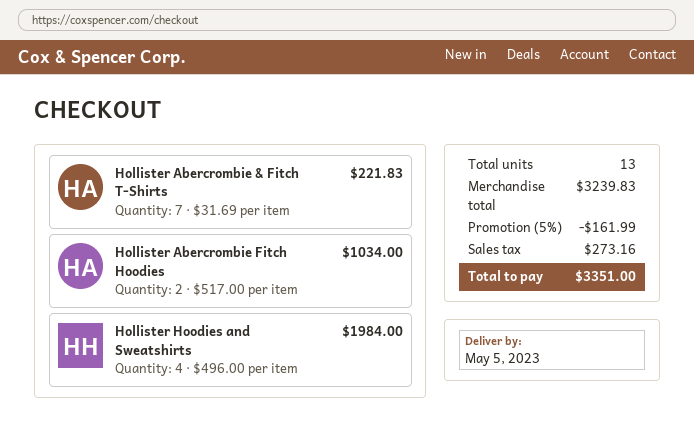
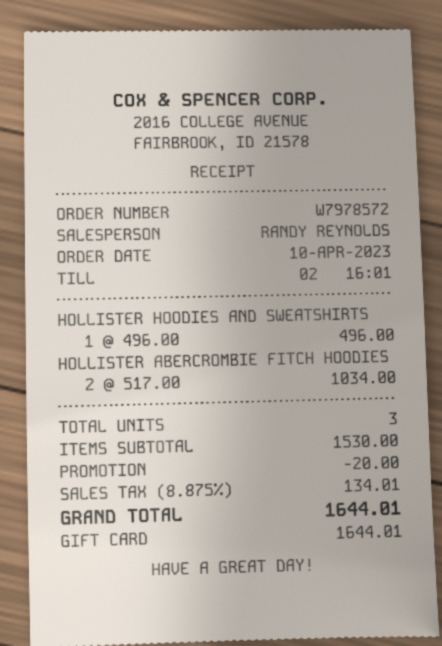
Hollister Abercrombie & Fitch T-Shirts: 7 x 31.69 = 221.83 -> none
Hollister Hoodies and Sweatshirts: 4 x 496.00 = 1984.00 -> 1 x 496.00 = 496.00
total quantity: 13 -> 3
subtotal: 3239.83 -> 1530.00
discount: 161.99 -> 20.00
tax: 273.16 -> 134.01
total: 3351.00 -> 1644.01

